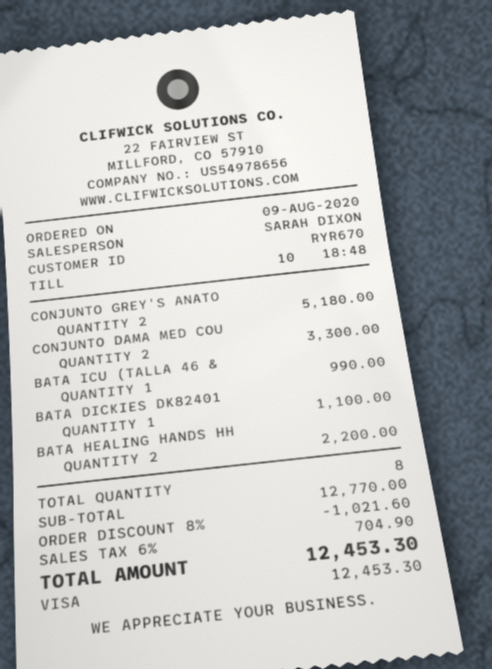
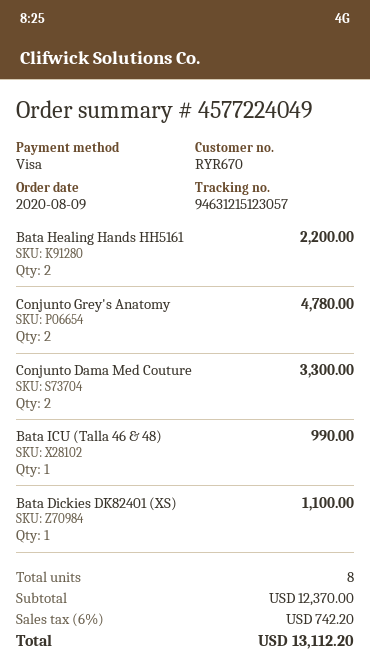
CONJUNTO GREY'S ANATO: 2 for 5180.00 -> 2 for 4780.00
subtotal: 12770.00 -> 12370.00
discount: 8% = 1021.60 -> none
tax: 6% = 704.90 -> 6% = 742.20
total: 12453.30 -> 13112.20

